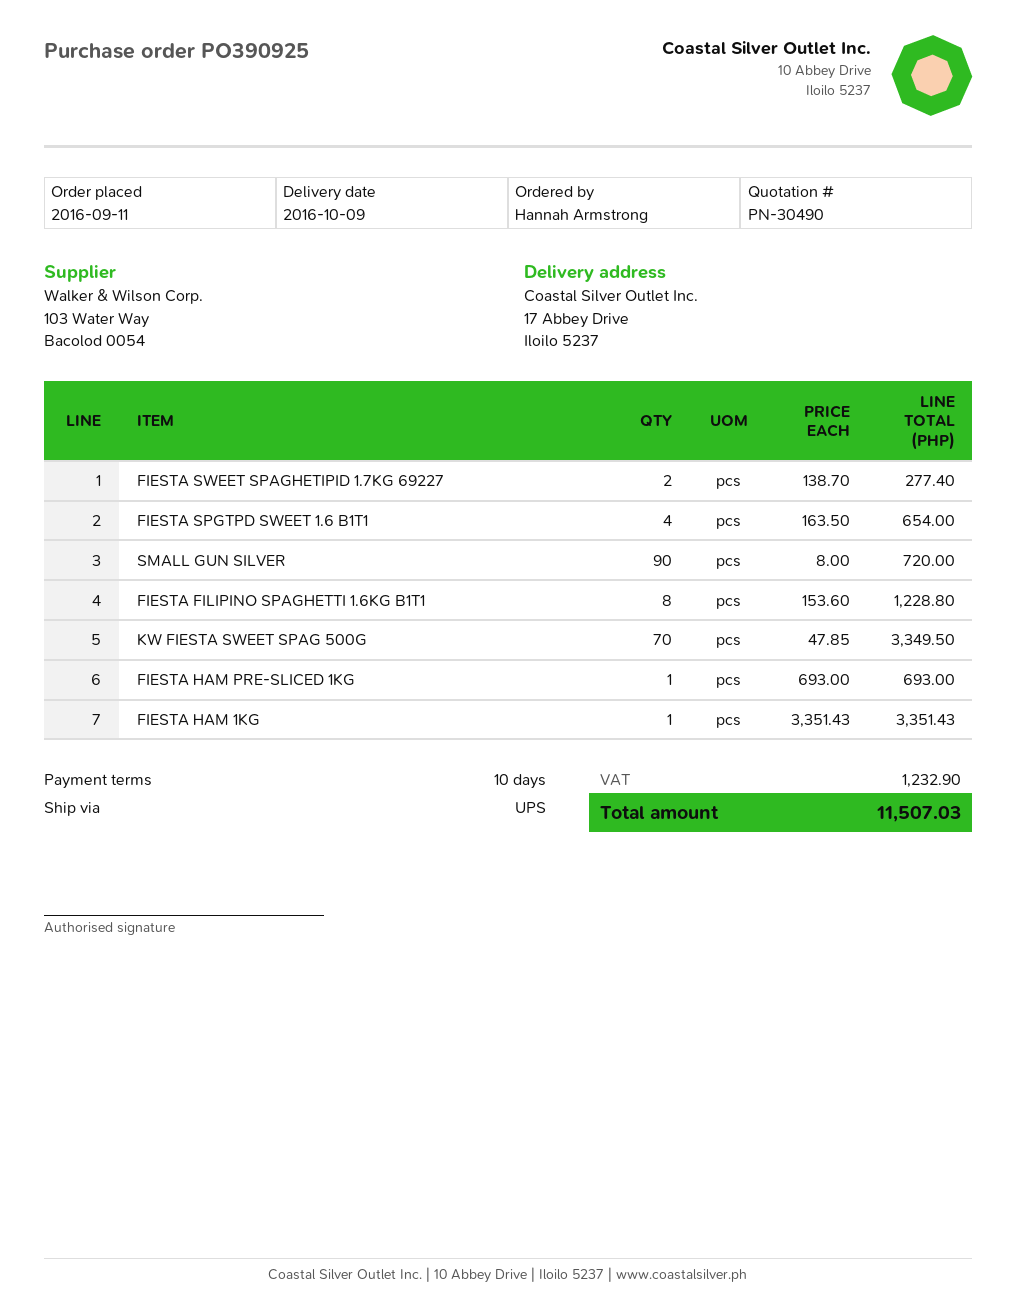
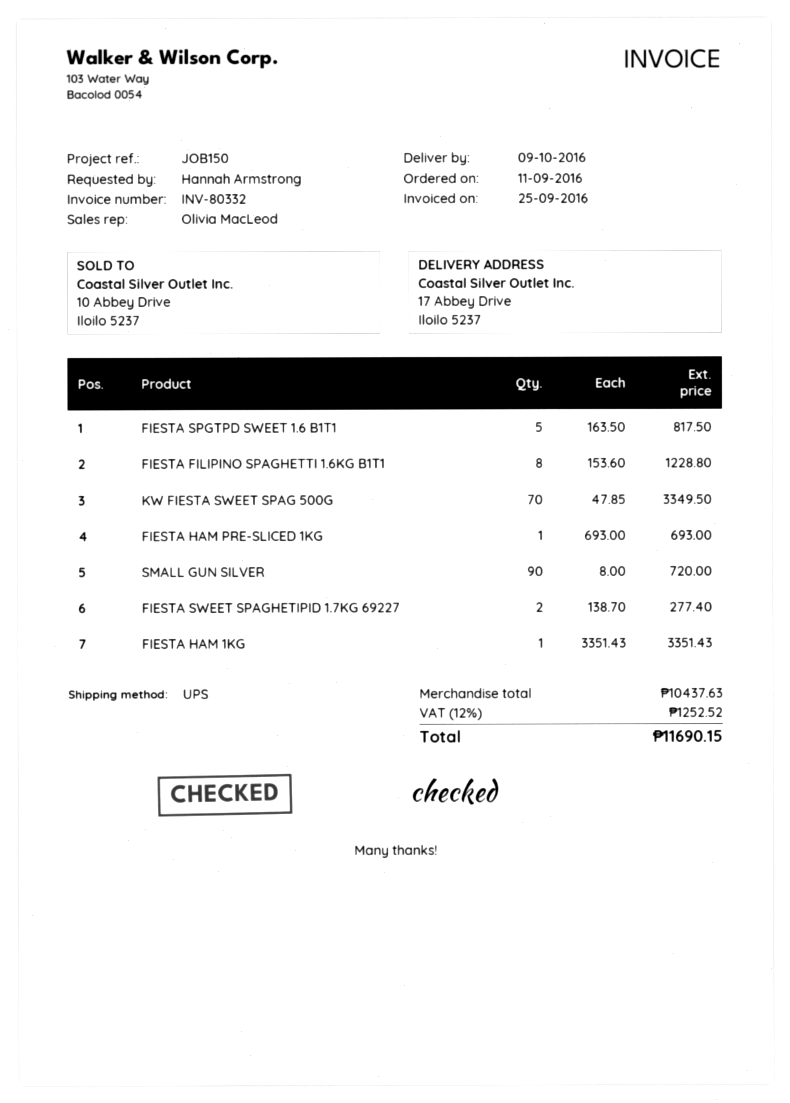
FIESTA SPGTPD SWEET 1.6 B1T1: 4 x 163.50 = 654.00 -> 5 x 163.50 = 817.50
tax: 1232.90 -> 1252.52
total: 11507.03 -> 11690.15

